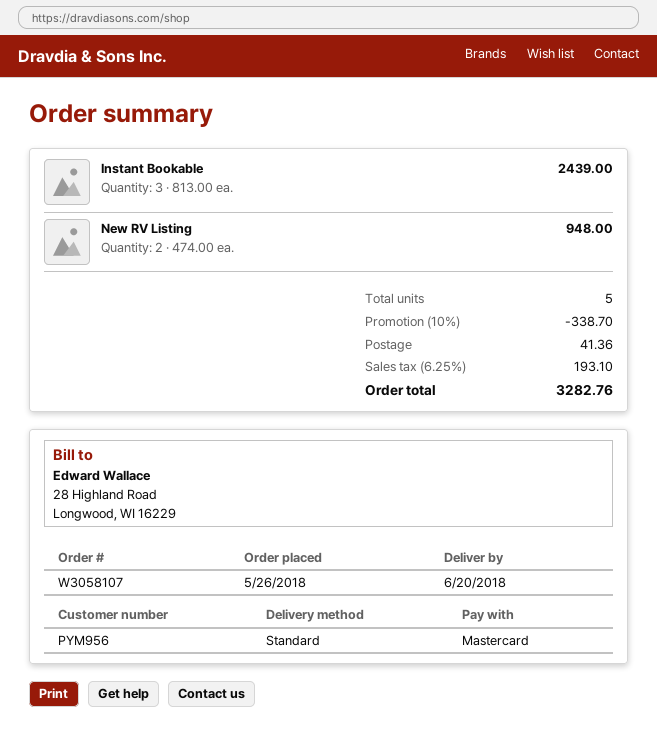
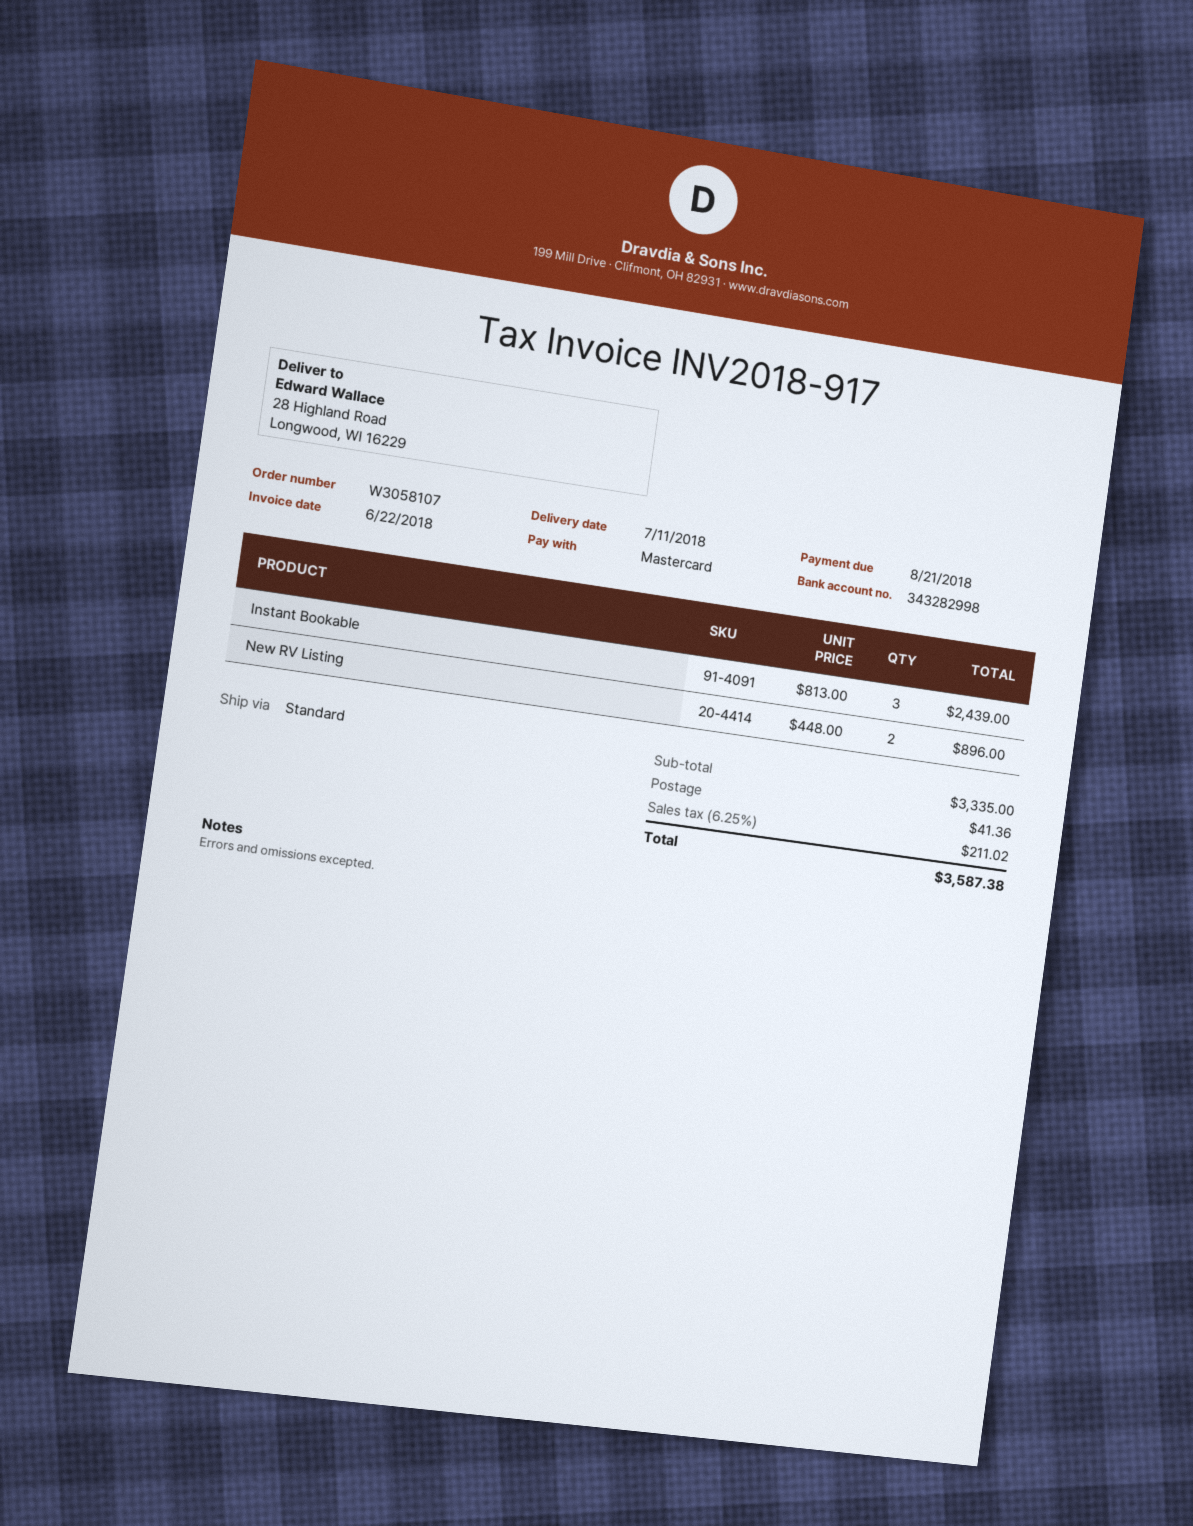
delivery date: 2018-06-20 -> 2018-07-11
New RV Listing: 2 x 474.00 = 948.00 -> 2 x 448.00 = 896.00
discount: 10% = 338.70 -> none
tax: 6.25% = 193.10 -> 6.25% = 211.02
total: 3282.76 -> 3587.38

